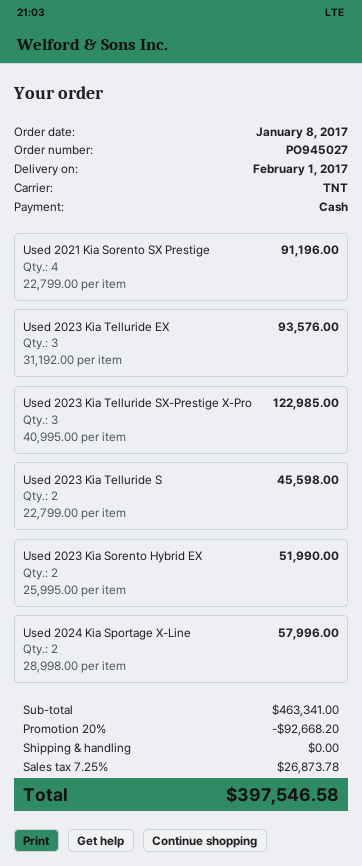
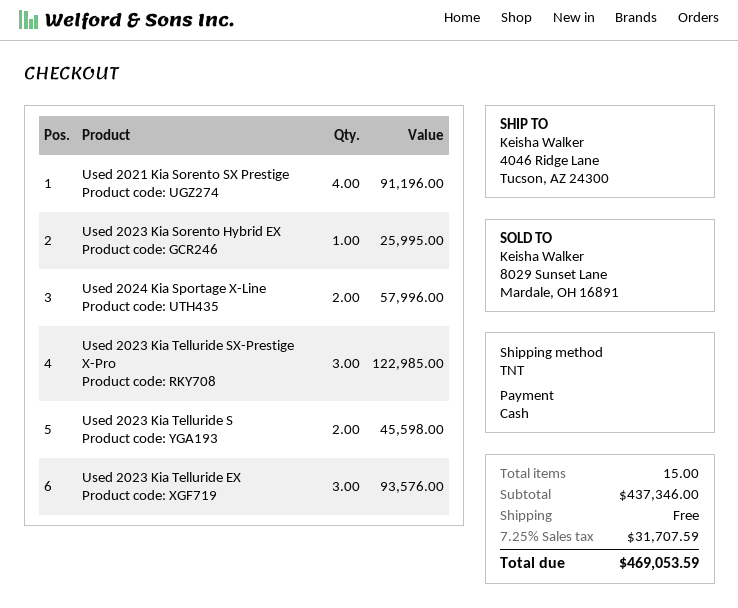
Used 2023 Kia Sorento Hybrid EX: 2 for 51990.00 -> 1 for 25995.00
subtotal: 463341.00 -> 437346.00
discount: 20% = 92668.20 -> none
tax: 7.25% = 26873.78 -> 7.25% = 31707.59
total: 397546.58 -> 469053.59

